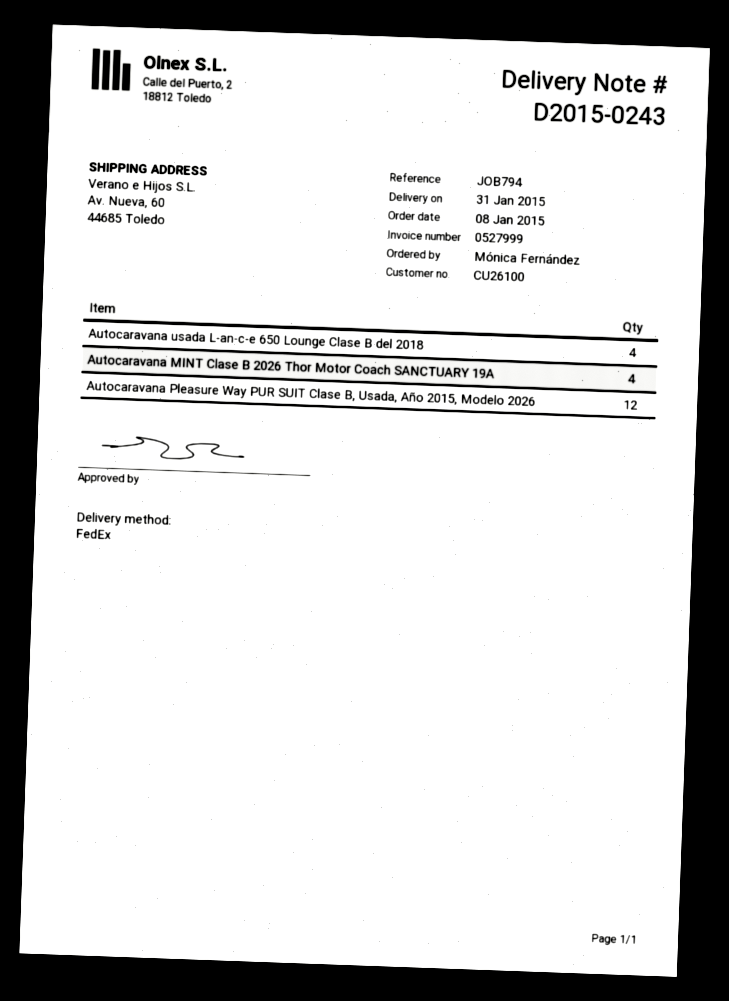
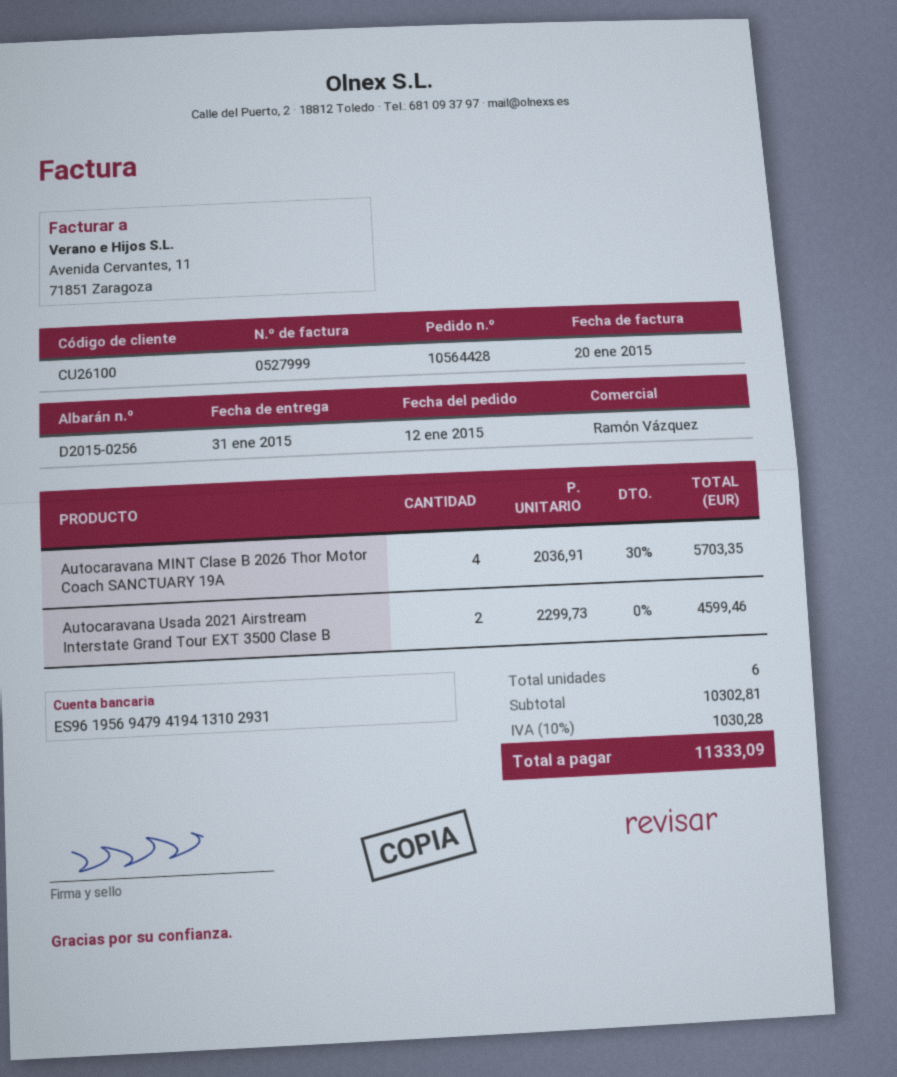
order date: 2015-01-08 -> 2015-01-12
delivery note number: D2015-0243 -> D2015-0256
Autocaravana usada L-an-c-e 650 Lounge Clase B del 2018: 4 -> none
Autocaravana Pleasure Way PUR SUIT Clase B, Usada, Año 2015, Modelo 2026: 12 -> none
Autocaravana Usada 2021 Airstream Interstate Grand Tour EXT 3500 Clase B: none -> 2

